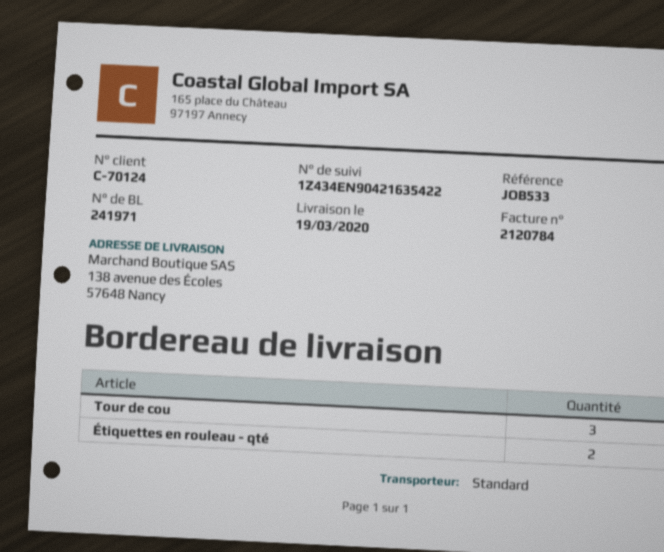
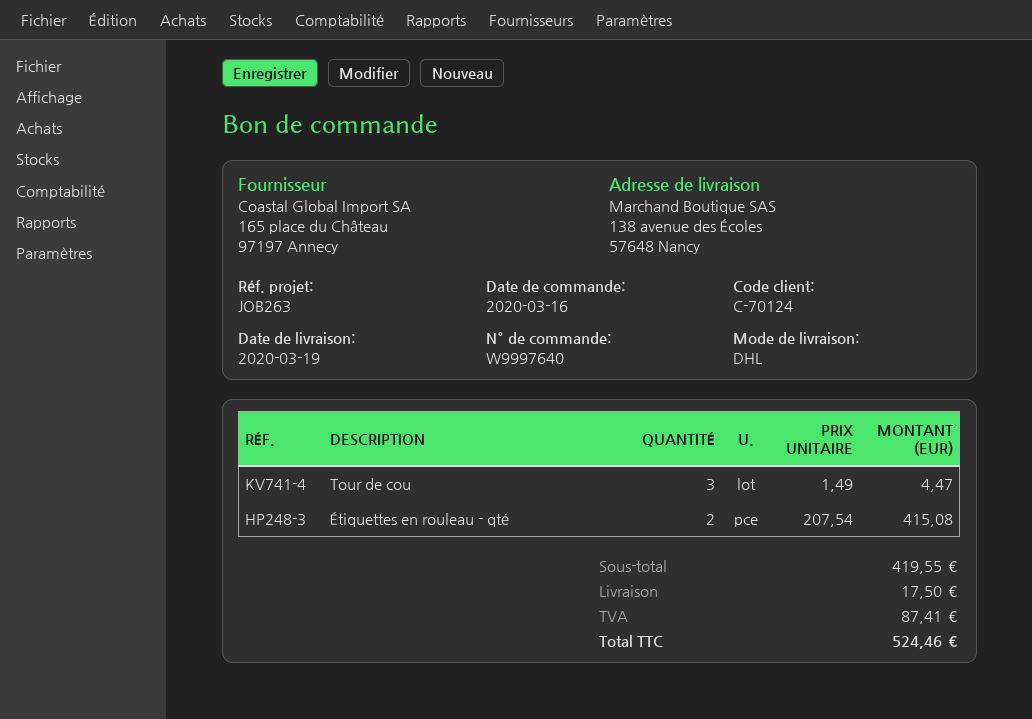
reference: JOB533 -> JOB263
shipping method: standard -> DHL

